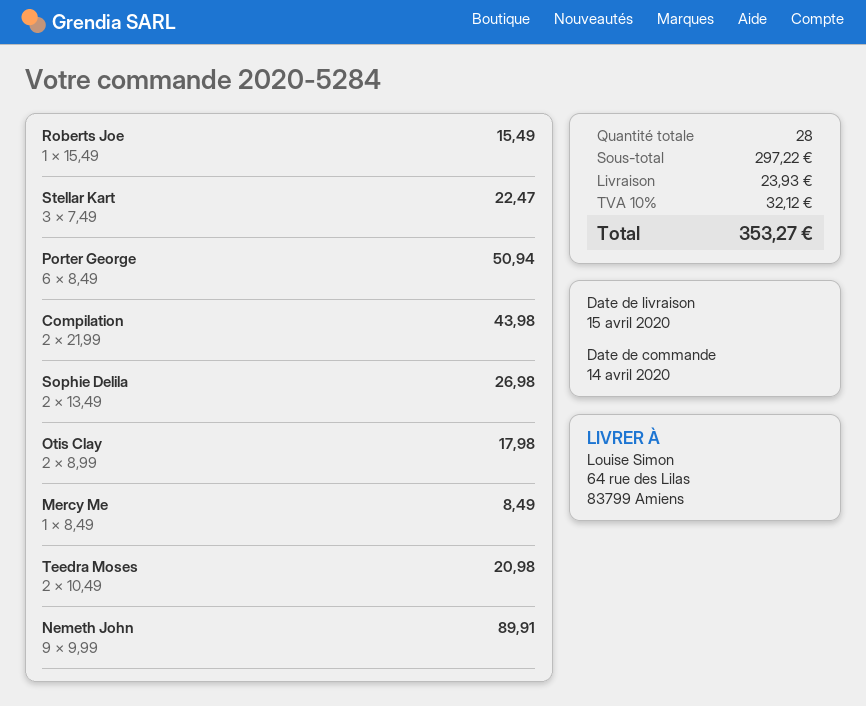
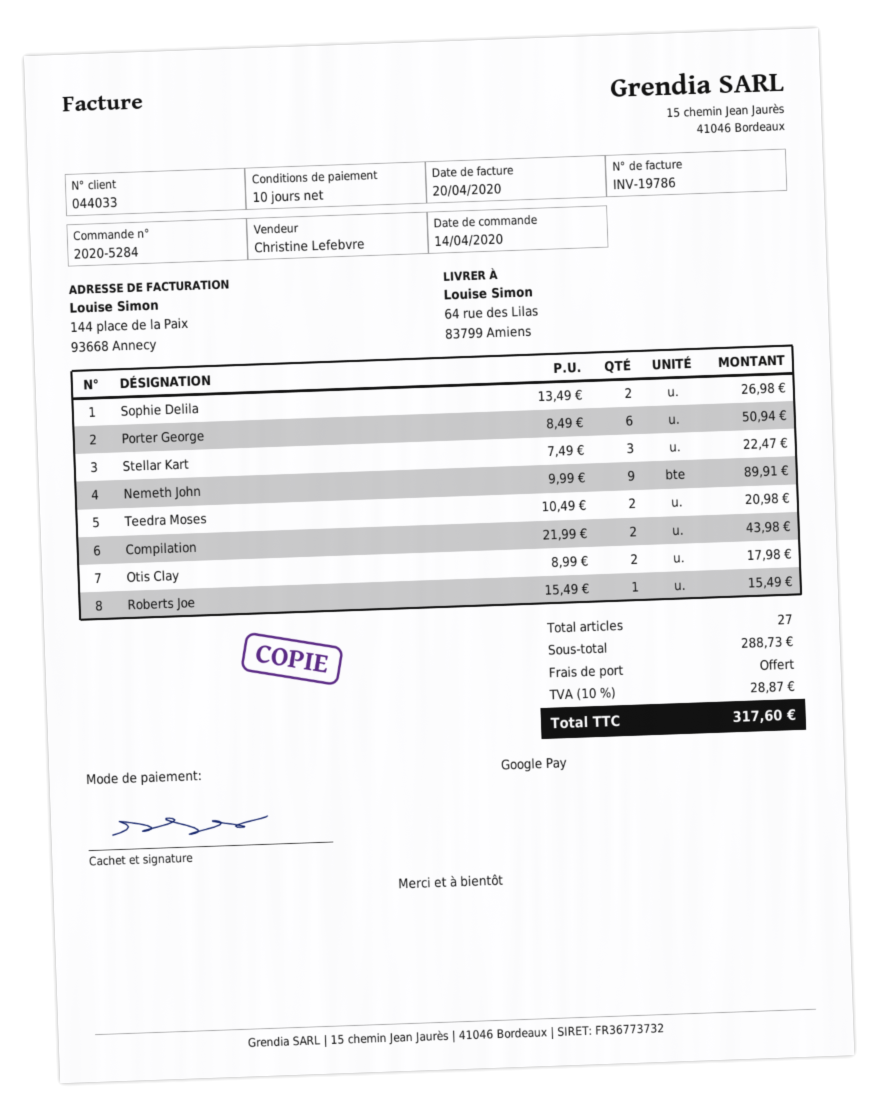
Mercy Me: 1 x 8.49 = 8.49 -> none
total quantity: 28 -> 27
subtotal: 297.22 -> 288.73
shipping: 23.93 -> 0.00
tax: 10% = 32.12 -> 10% = 28.87
total: 353.27 -> 317.60

